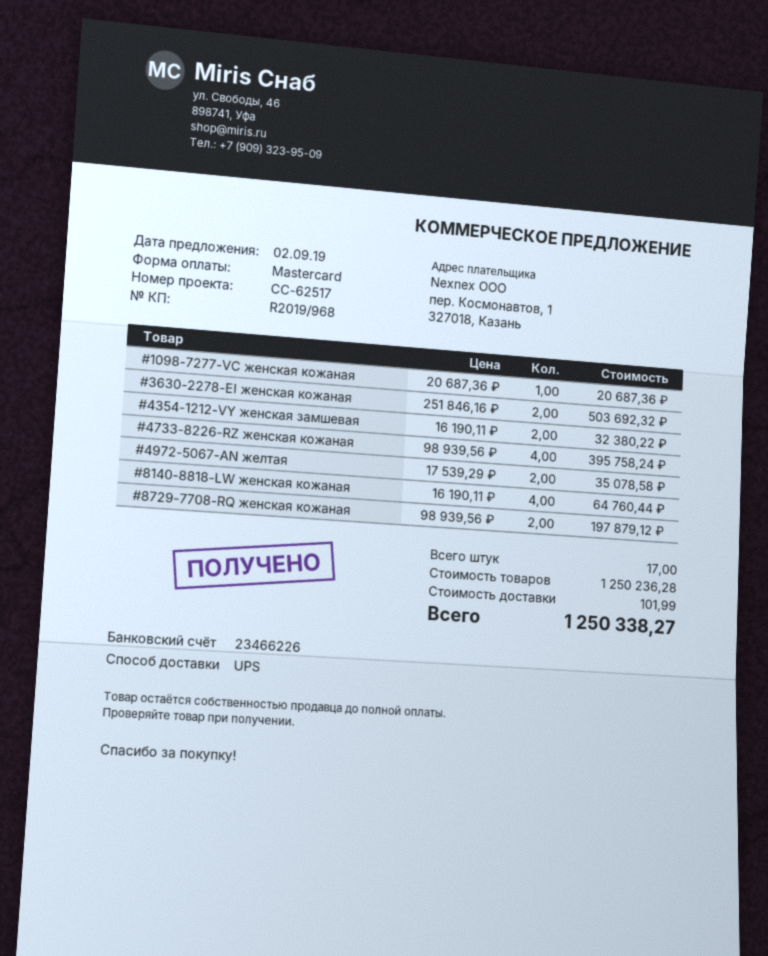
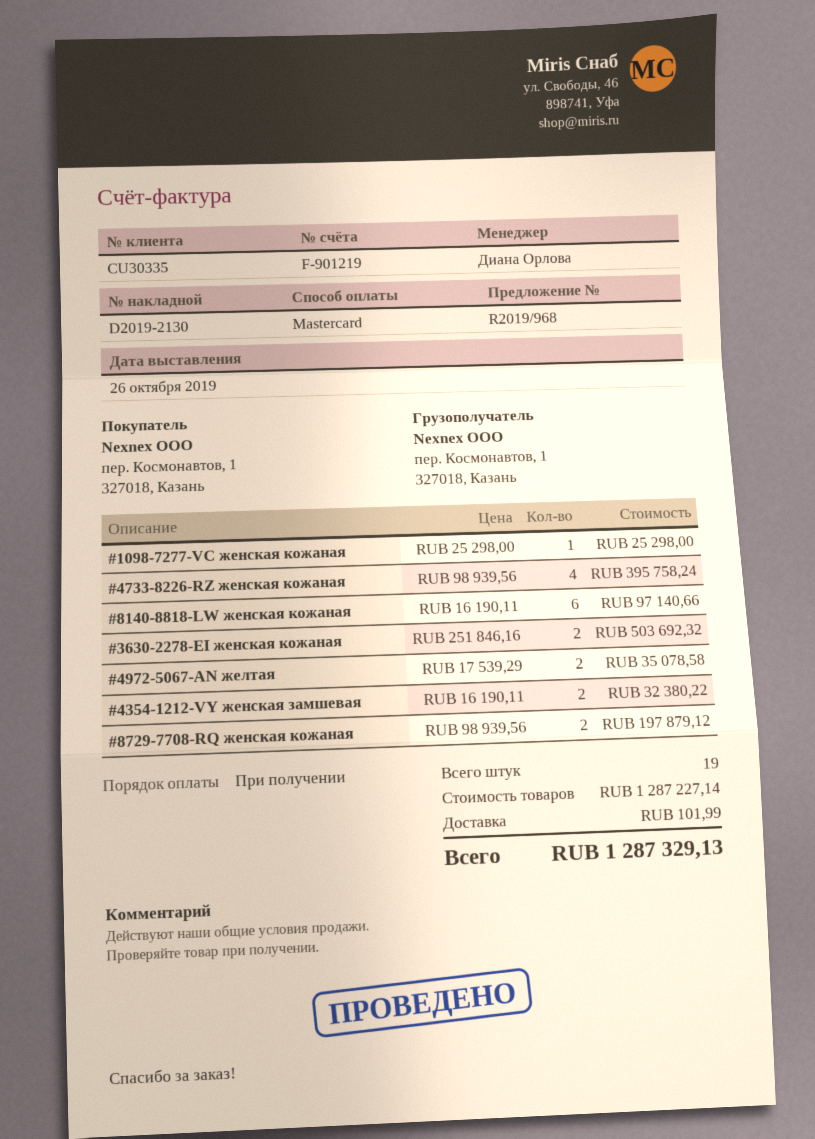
#1098-7277-VC женская кожаная: 1 x 20687.36 = 20687.36 -> 1 x 25298.00 = 25298.00
#8140-8818-LW женская кожаная: 4 x 16190.11 = 64760.44 -> 6 x 16190.11 = 97140.66
total quantity: 17 -> 19
subtotal: 1250236.28 -> 1287227.14
total: 1250338.27 -> 1287329.13

